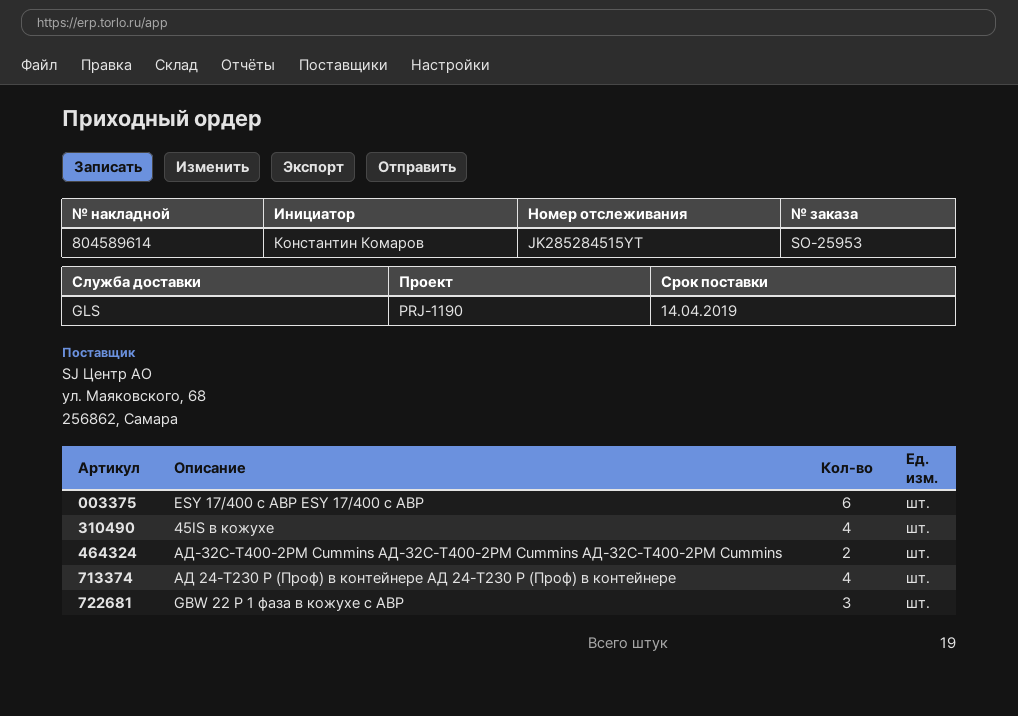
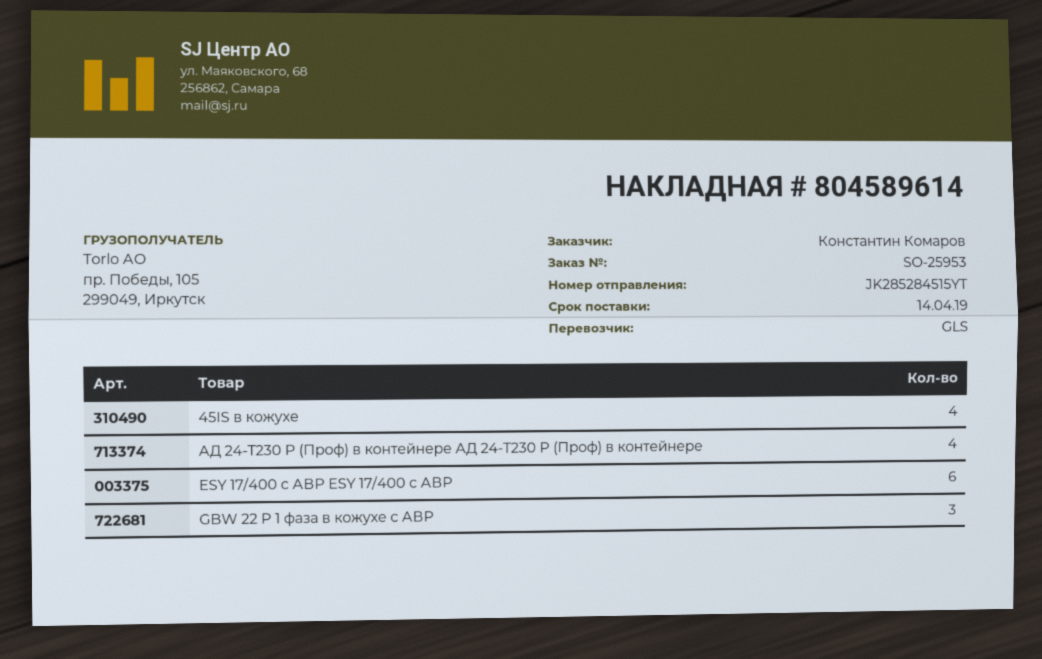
АД-32С-Т400-2РМ Cummins АД-32С-Т400-2РМ Cummins АД-32С-Т400-2РМ Cummins: 2 -> none

